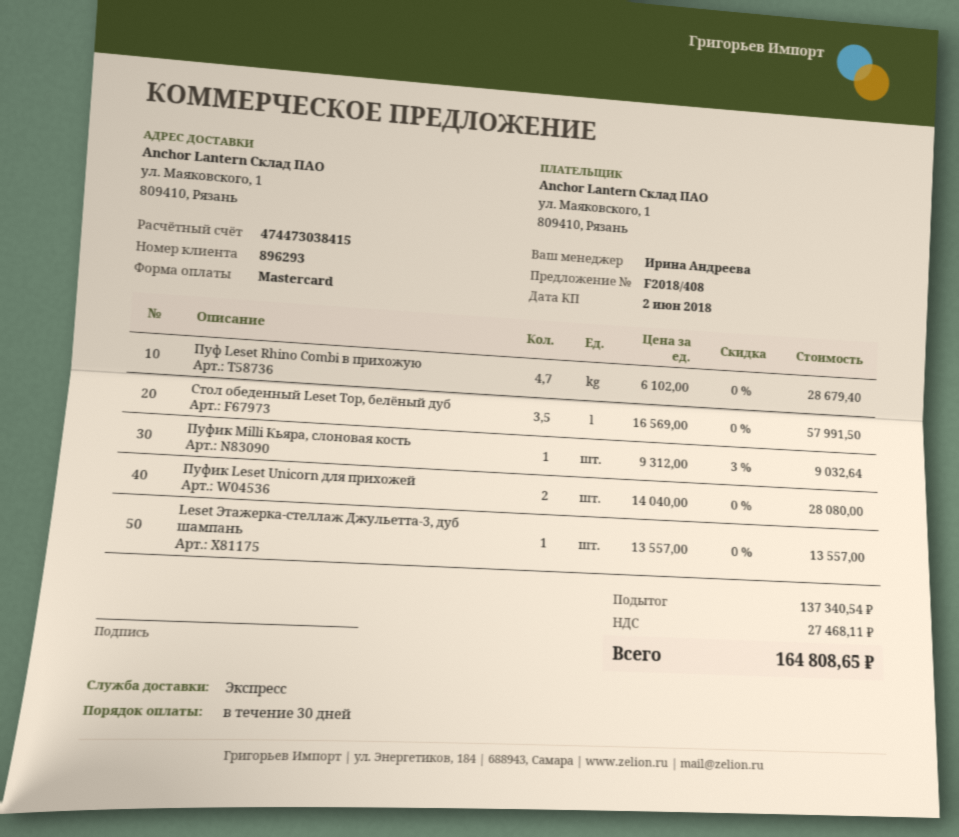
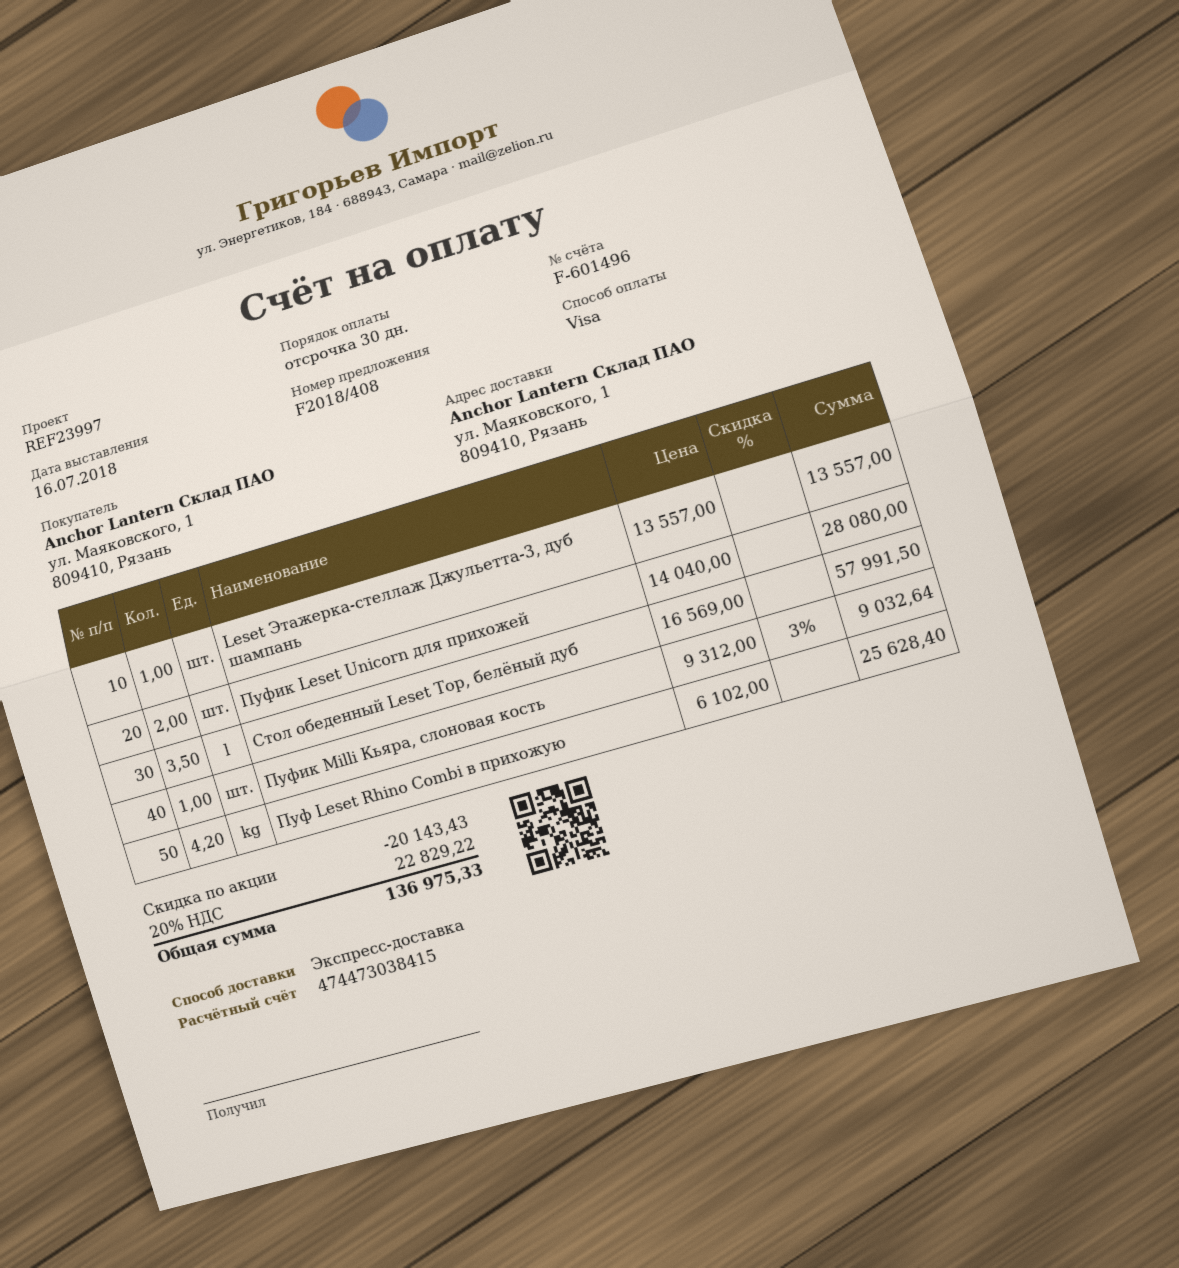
payment method: Mastercard -> Visa
Пуф Leset Rhino Combi в прихожую: 4.7 x 6102.00 = 28679.40 -> 4.2 x 6102.00 = 25628.40
discount: none -> 20143.43
tax: 27468.11 -> 22829.22
total: 164808.65 -> 136975.33

